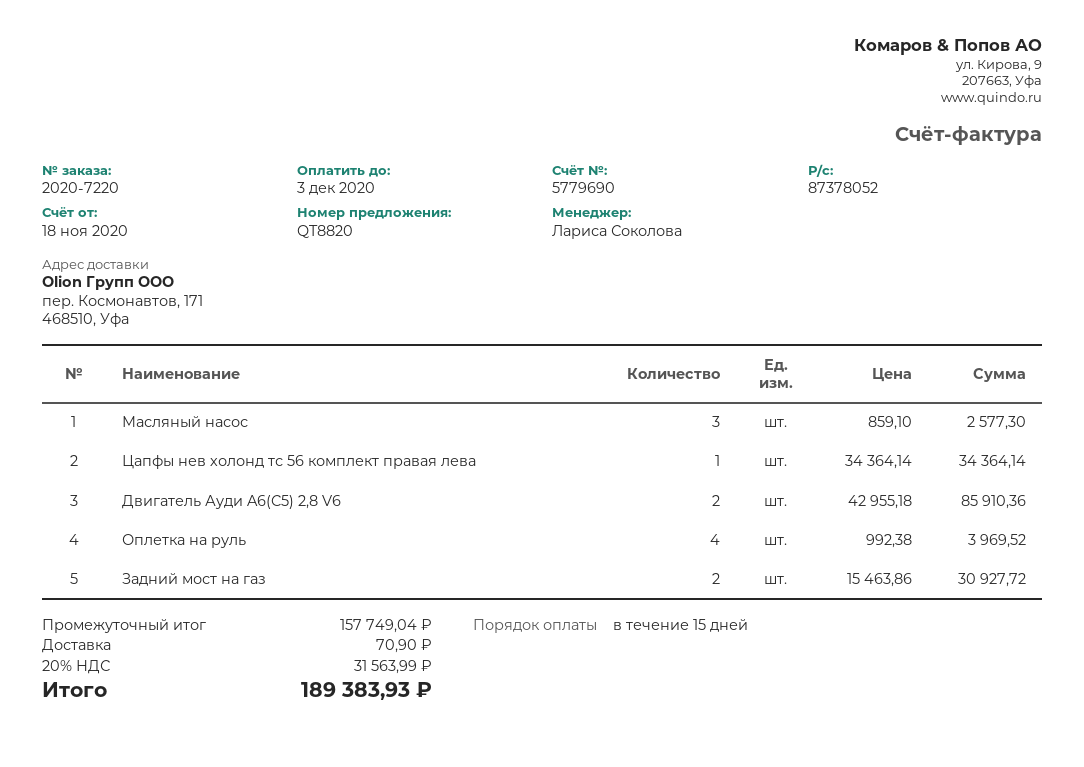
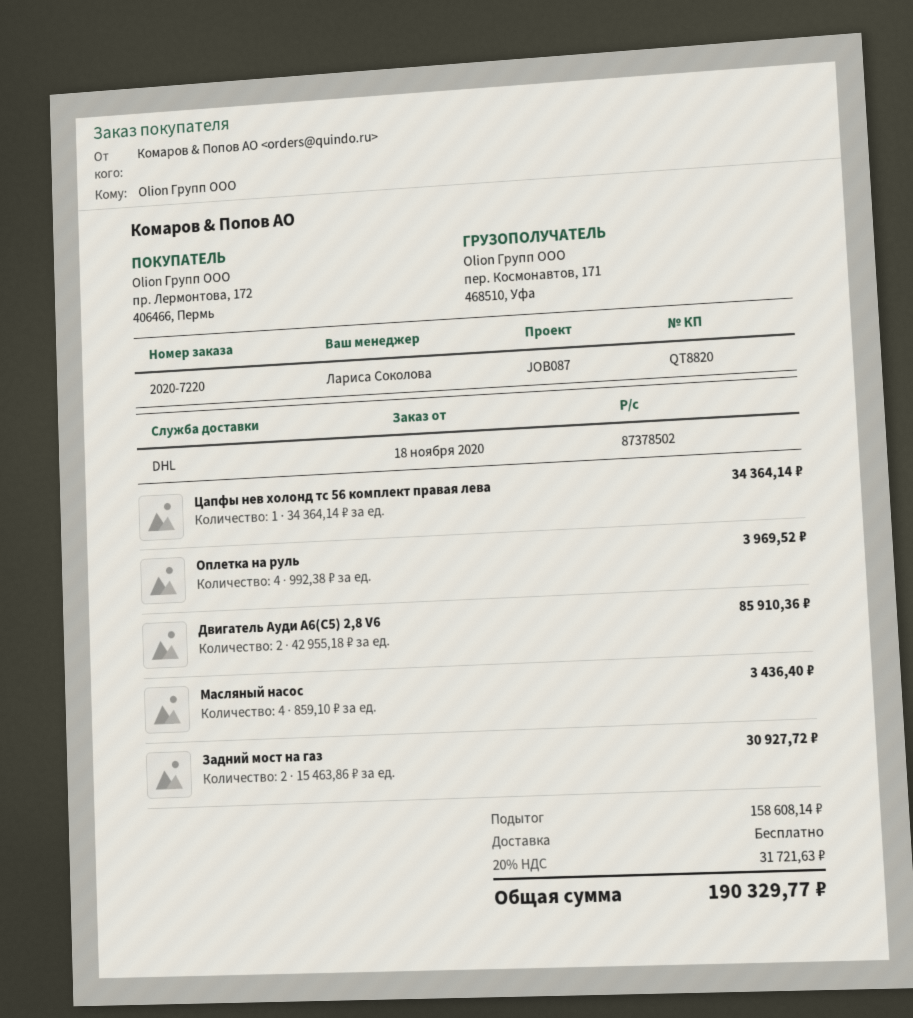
bank account: 87378052 -> 87378502
Масляный насос: 3 x 859.10 = 2577.30 -> 4 x 859.10 = 3436.40
subtotal: 157749.04 -> 158608.14
shipping: 70.90 -> 0.00
tax: 20% = 31563.99 -> 20% = 31721.63
total: 189383.93 -> 190329.77

